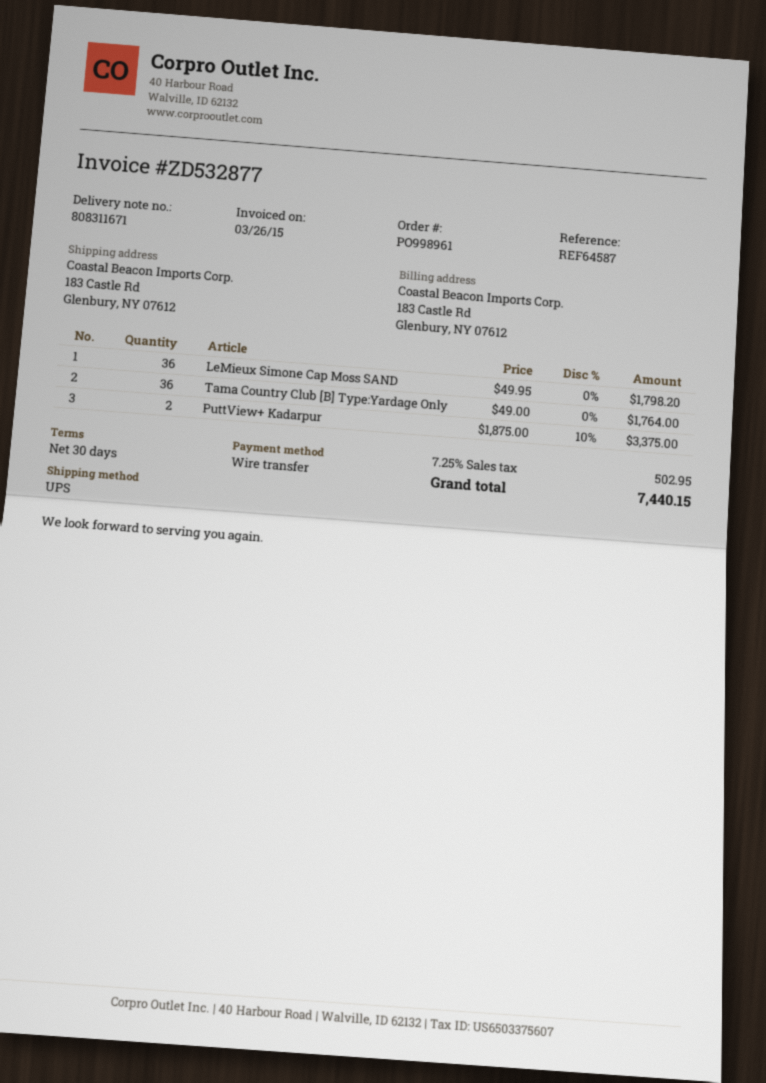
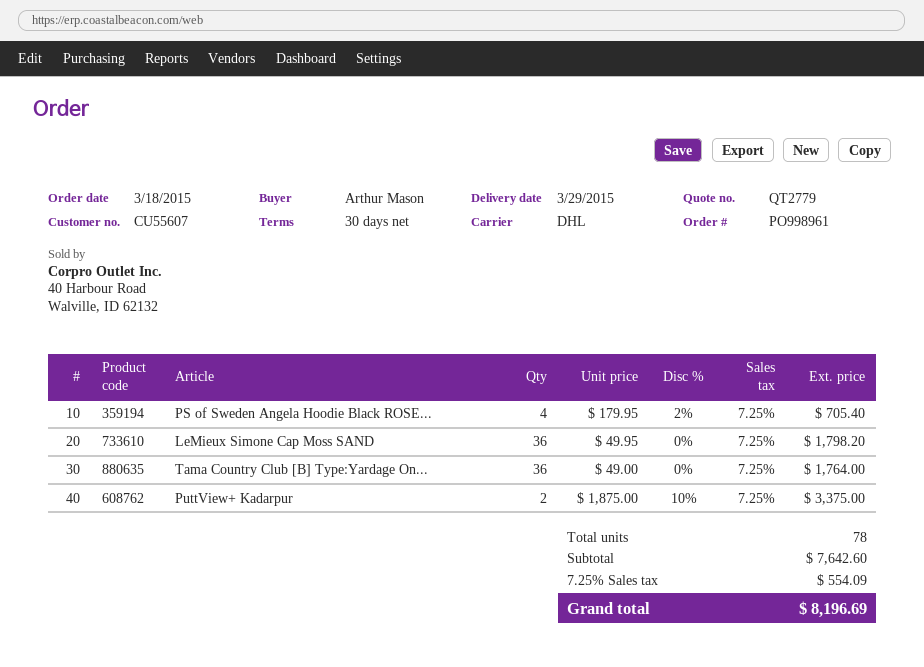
shipping method: UPS -> DHL
PS of Sweden Angela Hoodie Black ROSE...: none -> 4 x 179.95 - 2% = 705.40
tax: 7.25% = 502.95 -> 7.25% = 554.09
total: 7440.15 -> 8196.69

